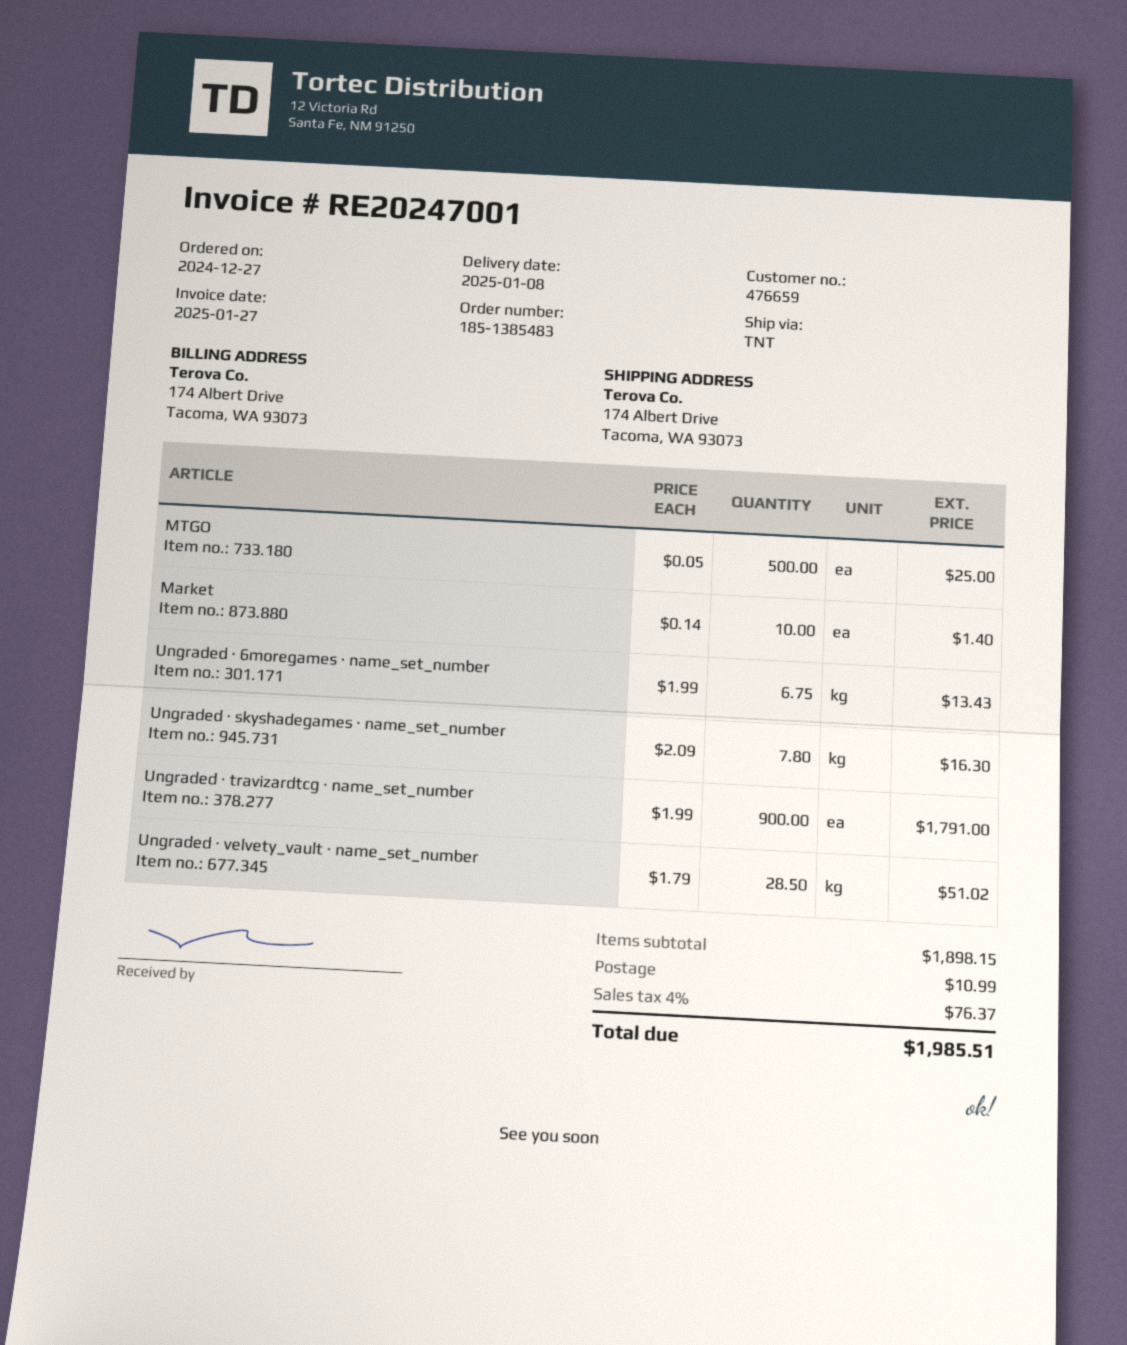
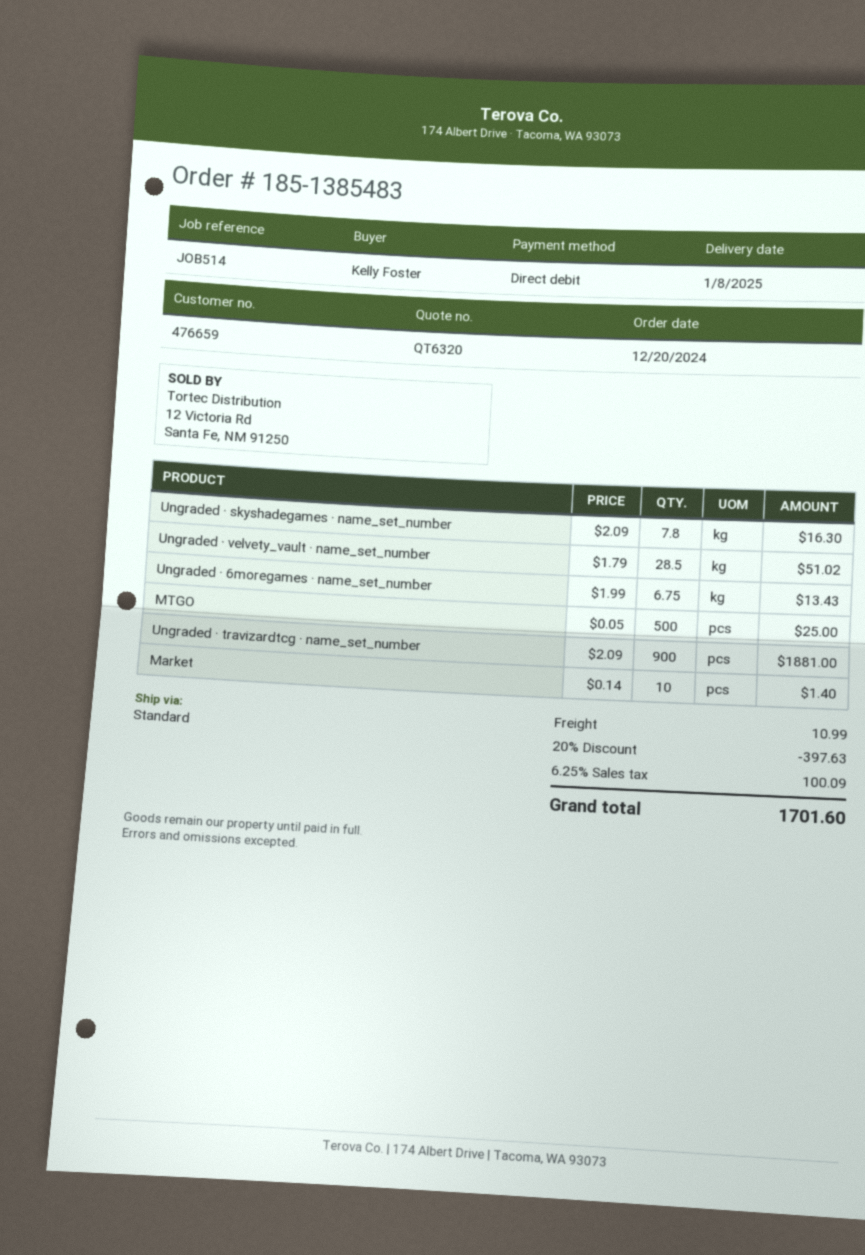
order date: 2024-12-27 -> 2024-12-20
shipping method: TNT -> standard
Ungraded · travizardtcg · name_set_number: 900 x 1.99 = 1791.00 -> 900 x 2.09 = 1881.00
discount: none -> 20% = 397.63
tax: 4% = 76.37 -> 6.25% = 100.09
total: 1985.51 -> 1701.60

